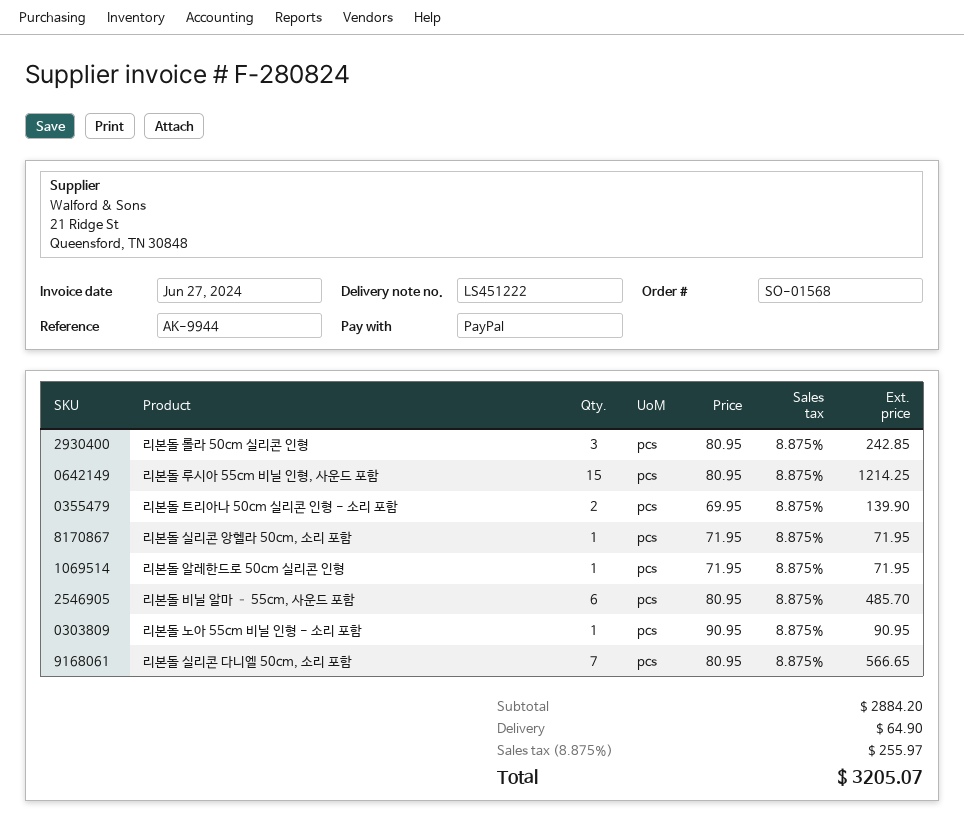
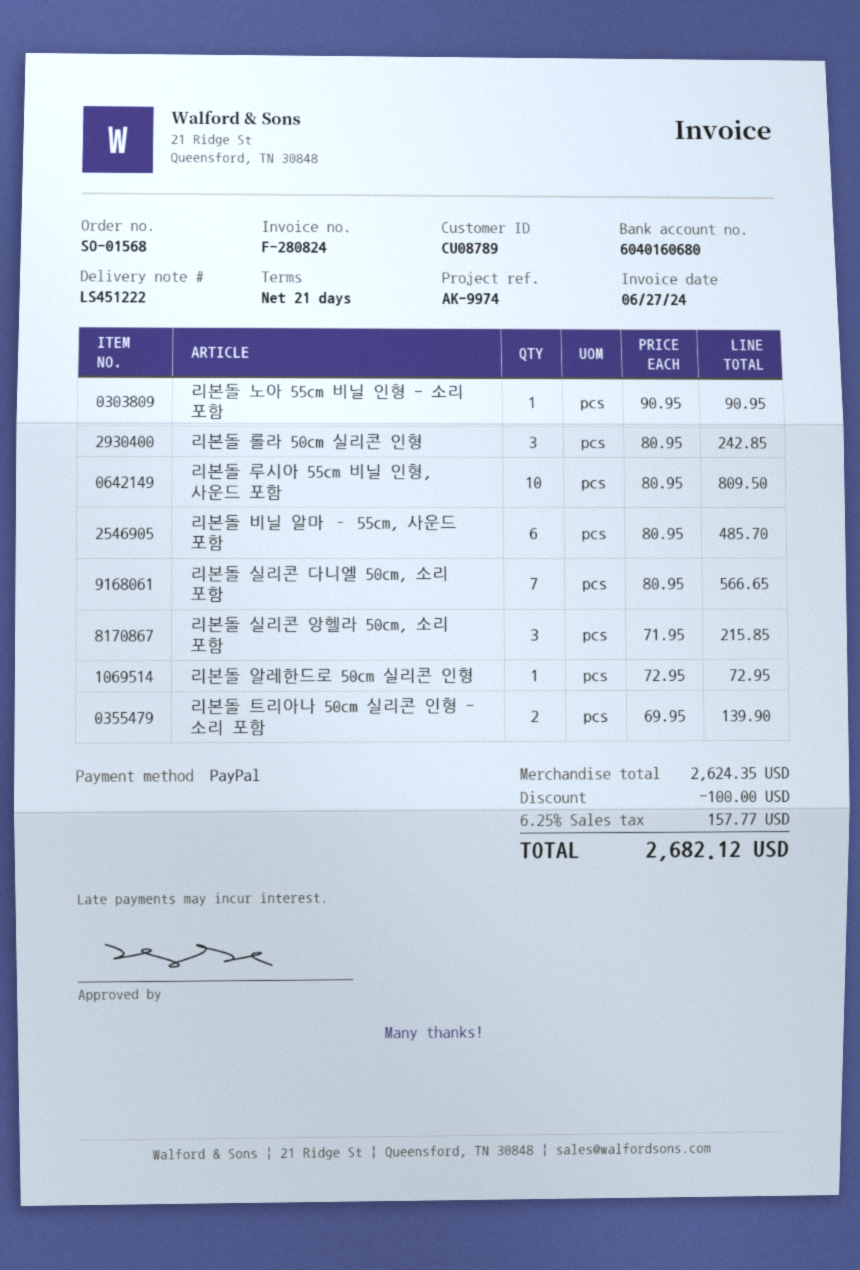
reference: AK-9944 -> AK-9974
리본돌 루시아 55cm 비닐 인형, 사운드 포함: 15 x 80.95 = 1214.25 -> 10 x 80.95 = 809.50
리본돌 실리콘 앙헬라 50cm, 소리 포함: 1 x 71.95 = 71.95 -> 3 x 71.95 = 215.85
리본돌 알레한드로 50cm 실리콘 인형: 1 x 71.95 = 71.95 -> 1 x 72.95 = 72.95
subtotal: 2884.20 -> 2624.35
discount: none -> 100.00
shipping: 64.90 -> none
tax: 8.875% = 255.97 -> 6.25% = 157.77
total: 3205.07 -> 2682.12

